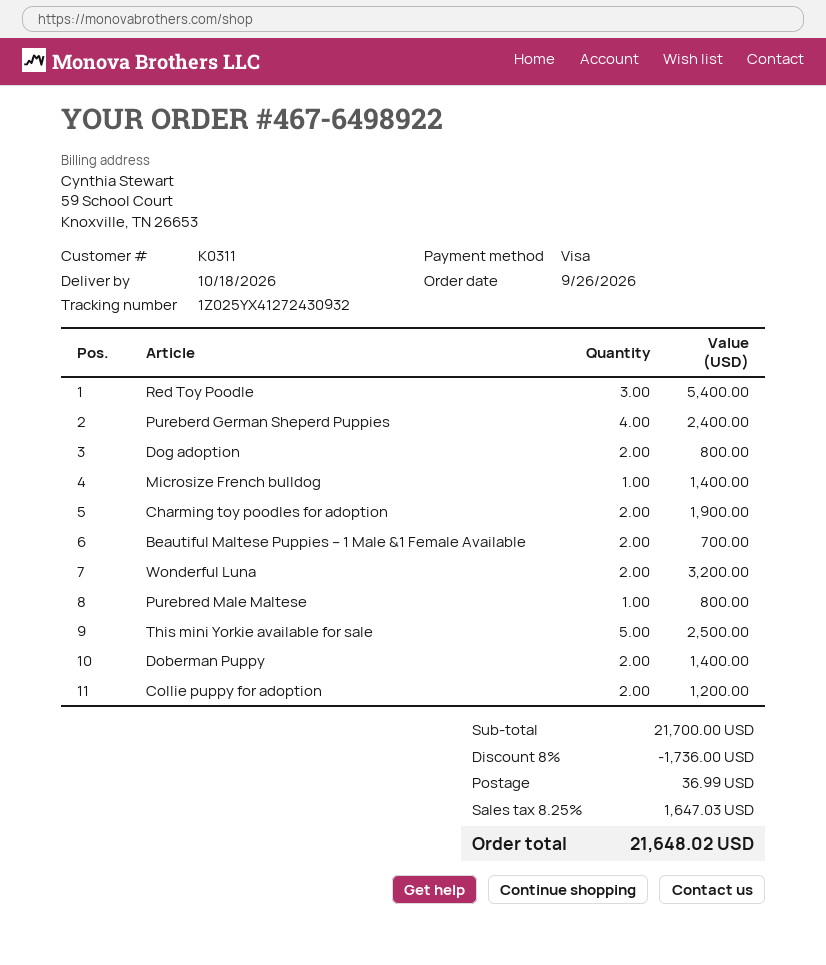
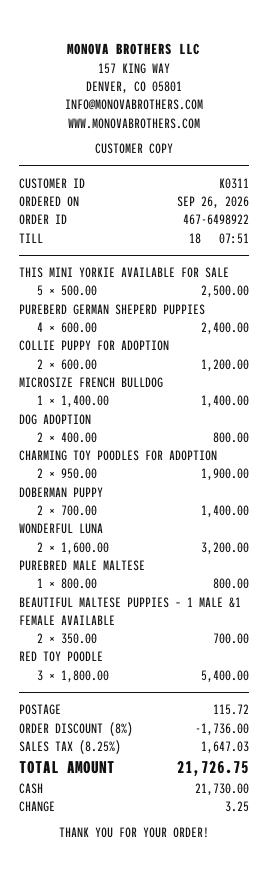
payment method: Visa -> cash
shipping: 36.99 -> 115.72
total: 21648.02 -> 21726.75

